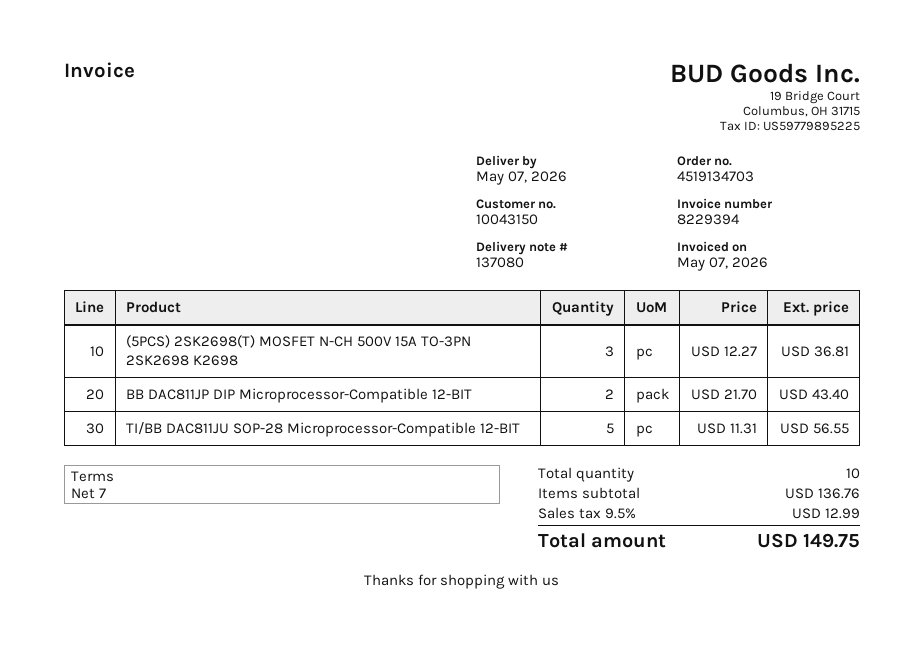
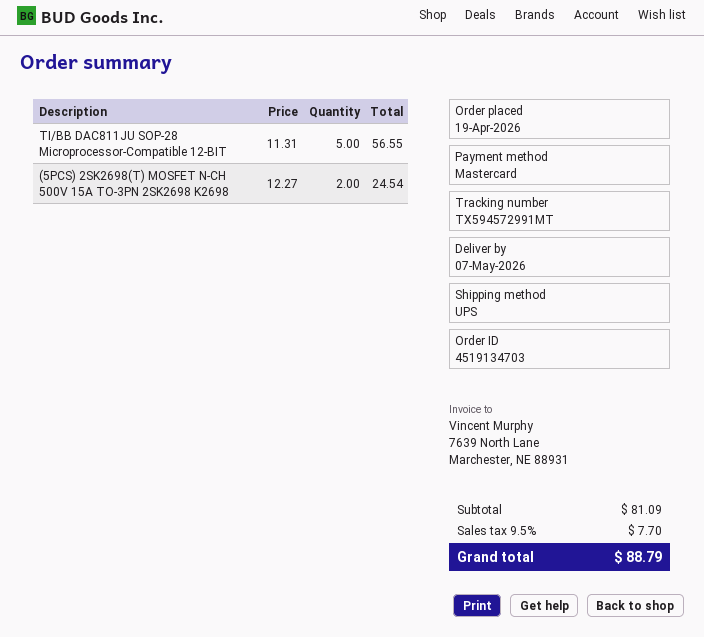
(5PCS) 2SK2698(T) MOSFET N-CH 500V 15A TO-3PN 2SK2698 K2698: 3 x 12.27 = 36.81 -> 2 x 12.27 = 24.54
BB DAC811JP DIP Microprocessor-Compatible 12-BIT: 2 x 21.70 = 43.40 -> none
subtotal: 136.76 -> 81.09
tax: 9.5% = 12.99 -> 9.5% = 7.70
total: 149.75 -> 88.79

